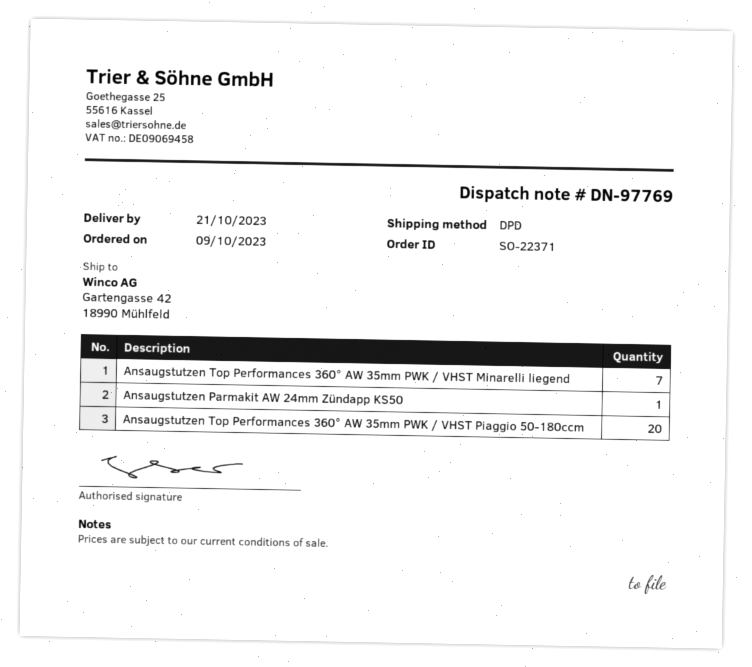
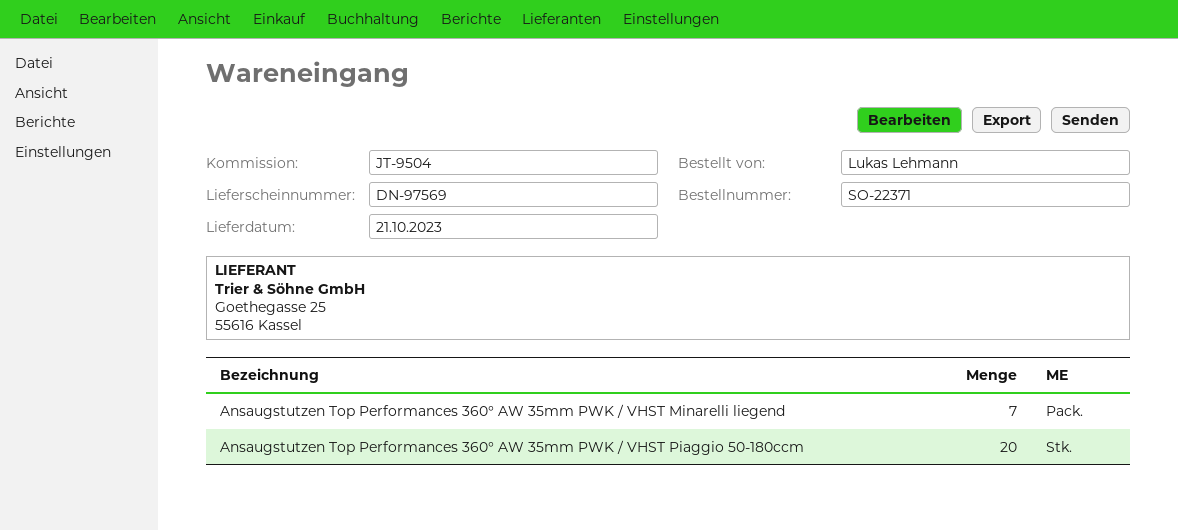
delivery note number: DN-97769 -> DN-97569
Ansaugstutzen Parmakit AW 24mm Zündapp KS50: 1 -> none

